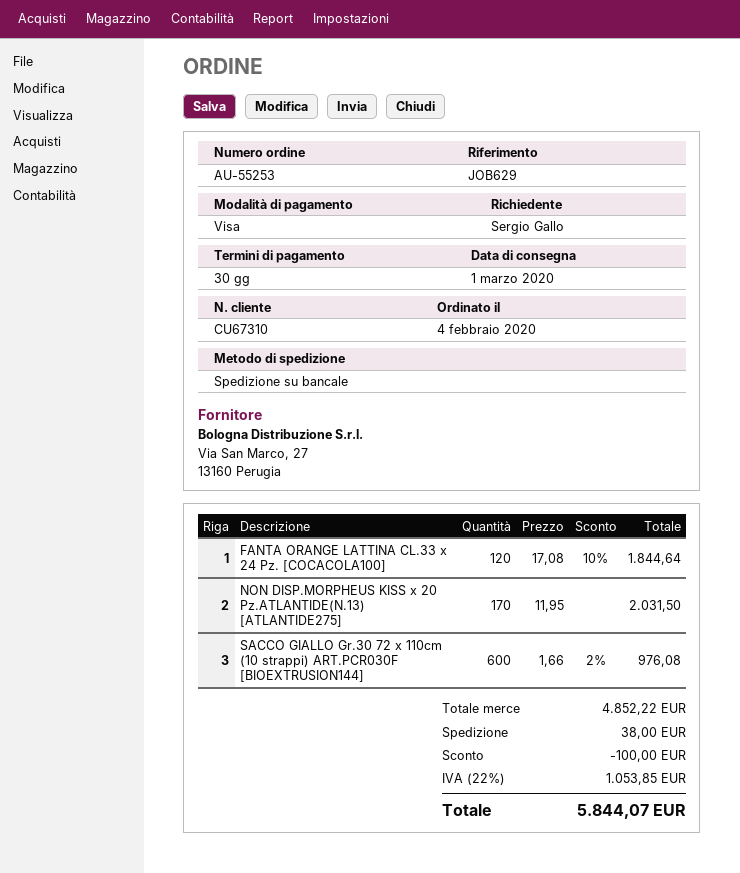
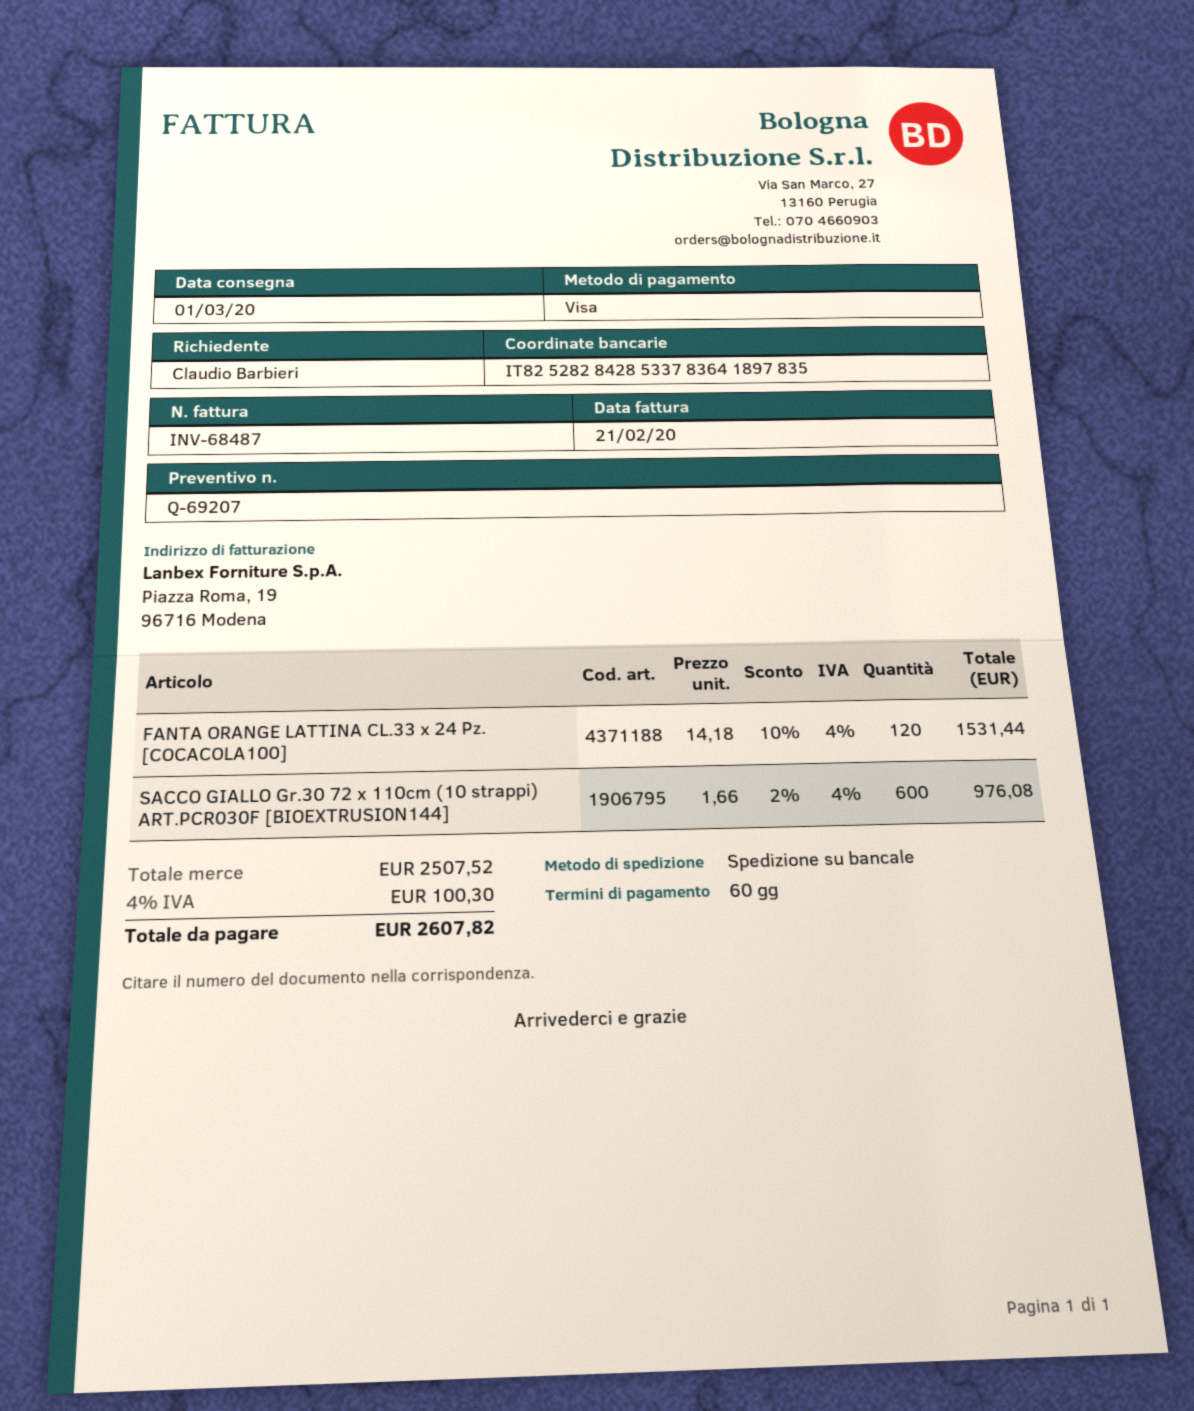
payment terms: 30 days -> 60 days
ordered by: Sergio Gallo -> Claudio Barbieri
FANTA ORANGE LATTINA CL.33 x 24 Pz. [COCACOLA100]: 120 x 17.08 - 10% = 1844.64 -> 120 x 14.18 - 10% = 1531.44
NON DISP.MORPHEUS KISS x 20 Pz.ATLANTIDE(N.13) [ATLANTIDE275]: 170 x 11.95 = 2031.50 -> none
subtotal: 4852.22 -> 2507.52
discount: 100.00 -> none
shipping: 38.00 -> none
tax: 22% = 1053.85 -> 4% = 100.30
total: 5844.07 -> 2607.82

